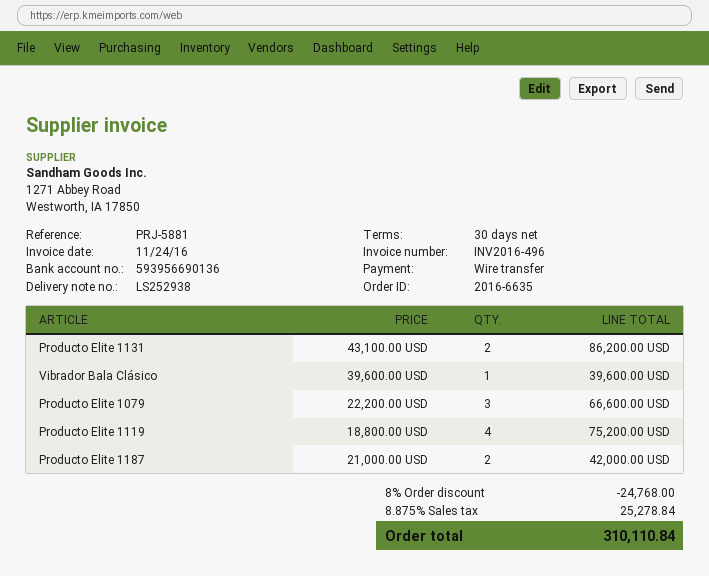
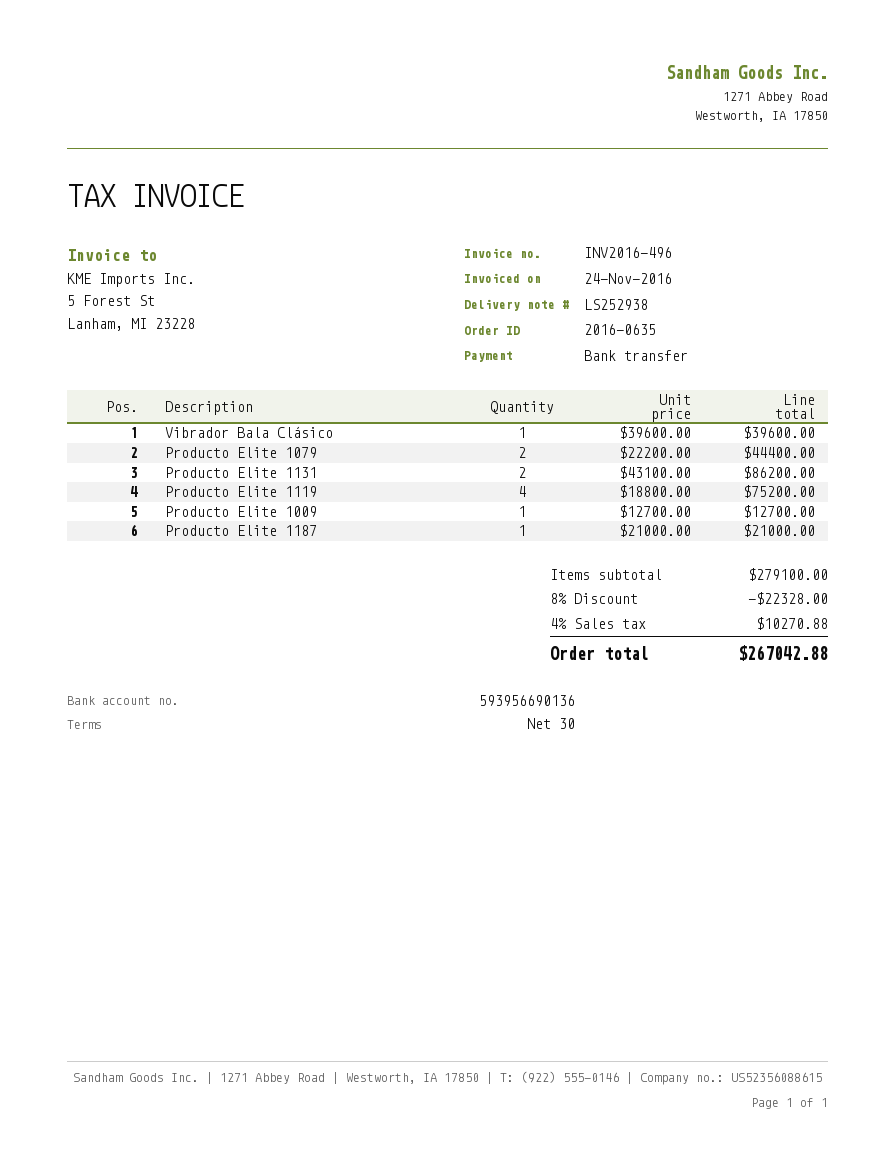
order number: 2016-6635 -> 2016-0635
Producto Elite 1079: 3 x 22200.00 = 66600.00 -> 2 x 22200.00 = 44400.00
Producto Elite 1187: 2 x 21000.00 = 42000.00 -> 1 x 21000.00 = 21000.00
Producto Elite 1009: none -> 1 x 12700.00 = 12700.00
discount: 8% = 24768.00 -> 8% = 22328.00
tax: 8.875% = 25278.84 -> 4% = 10270.88
total: 310110.84 -> 267042.88

